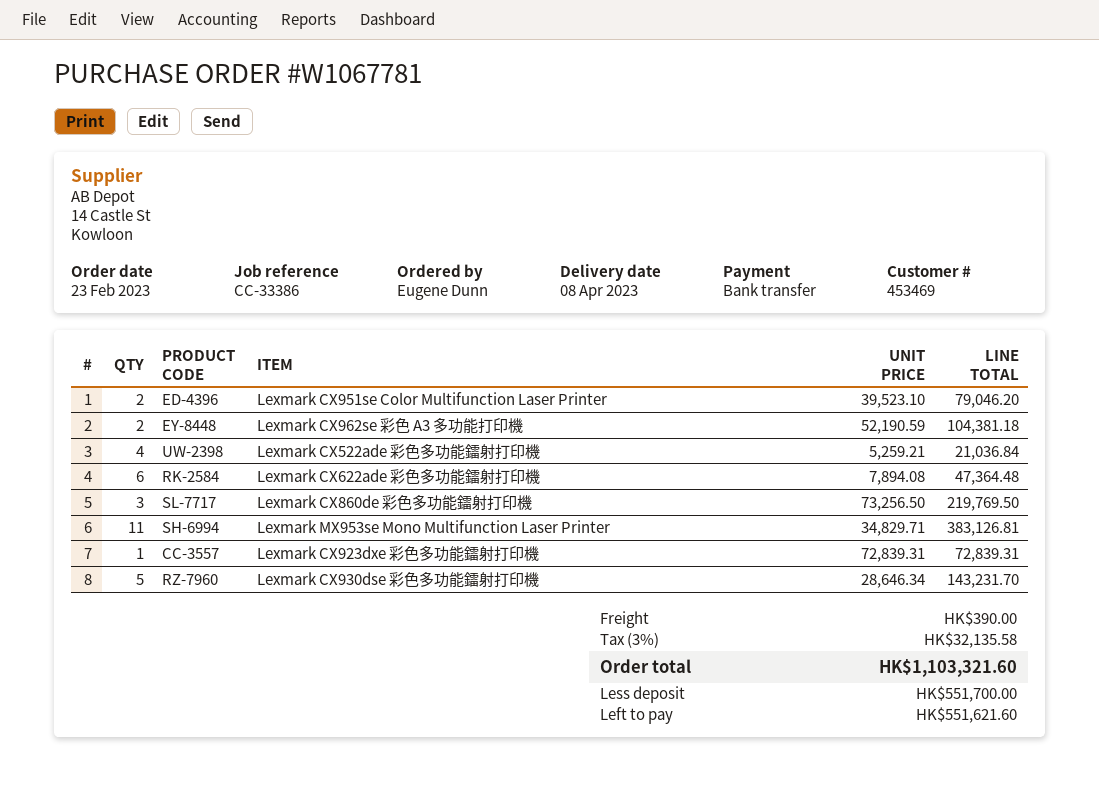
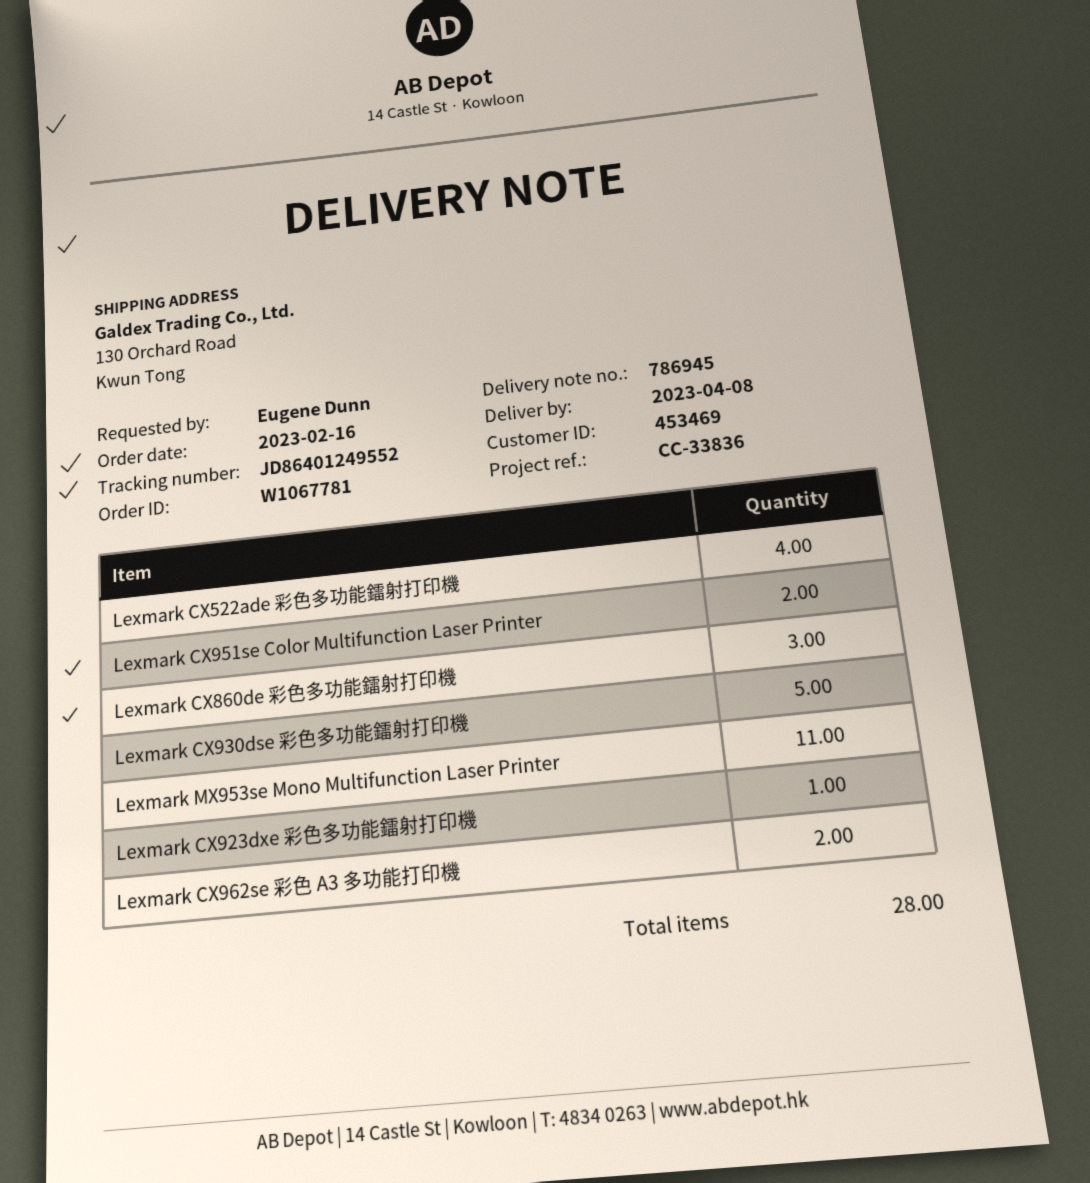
order date: 2023-02-23 -> 2023-02-16
reference: CC-33386 -> CC-33836
Lexmark CX622ade 彩色多功能鐳射打印機: 6 -> none

